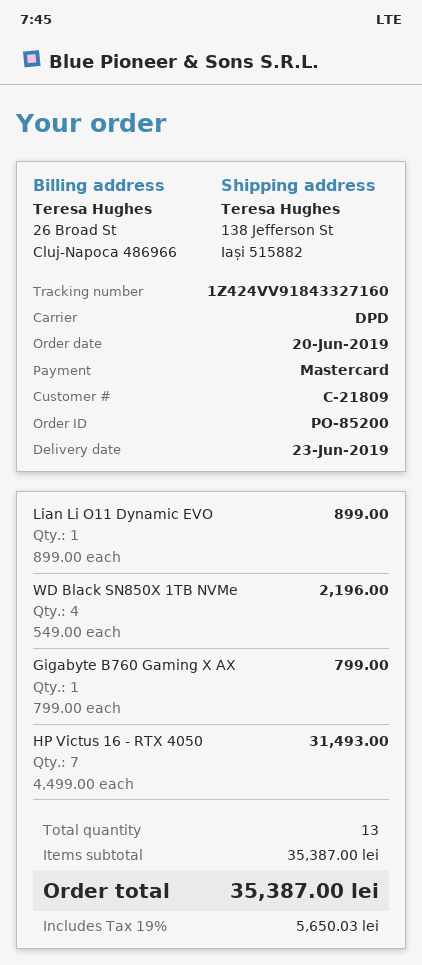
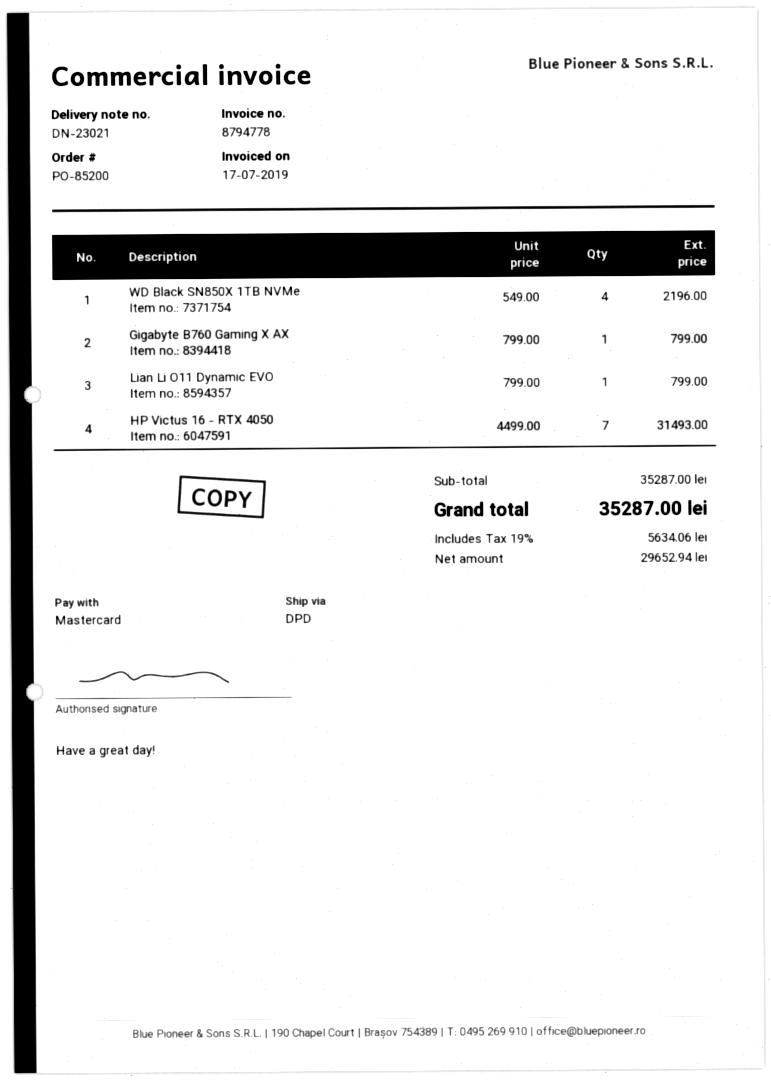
Lian Li O11 Dynamic EVO: 1 x 899.00 = 899.00 -> 1 x 799.00 = 799.00
subtotal: 35387.00 -> 35287.00
tax: 19% = 5650.03 -> 19% = 5634.06
total: 35387.00 -> 35287.00

